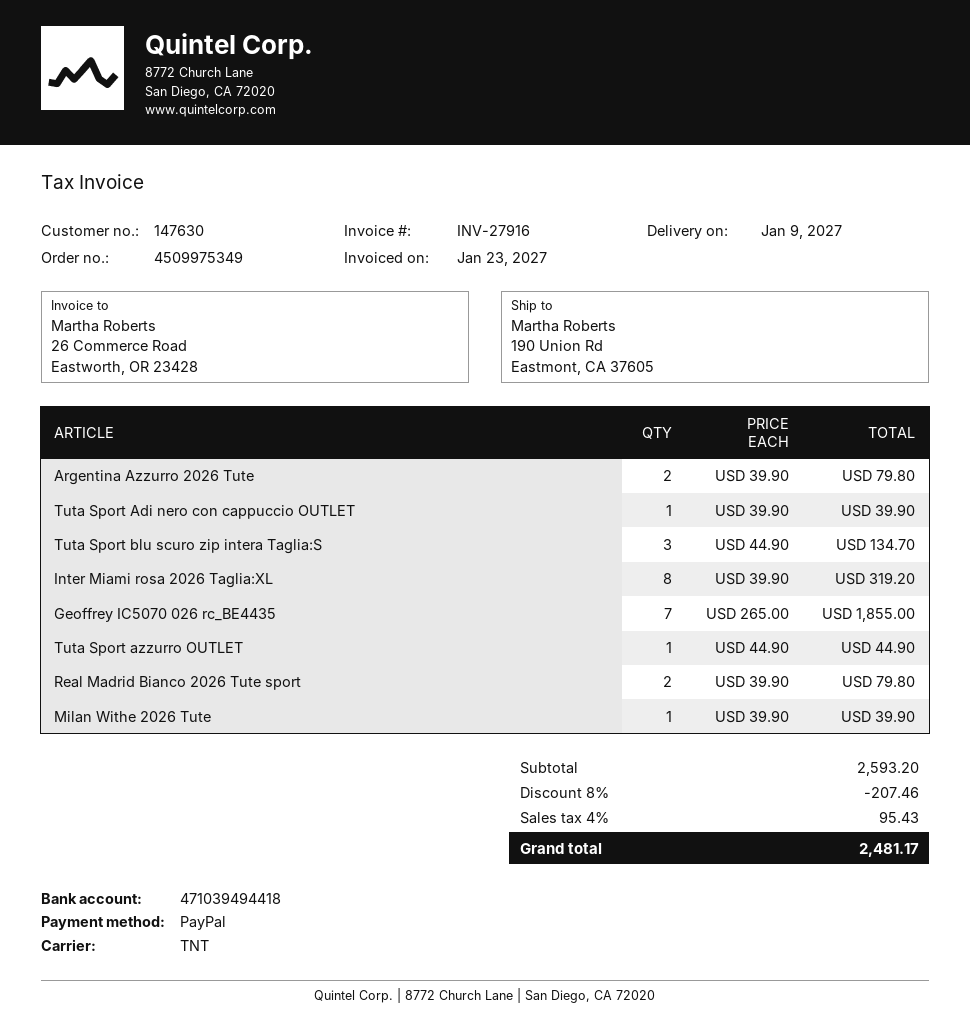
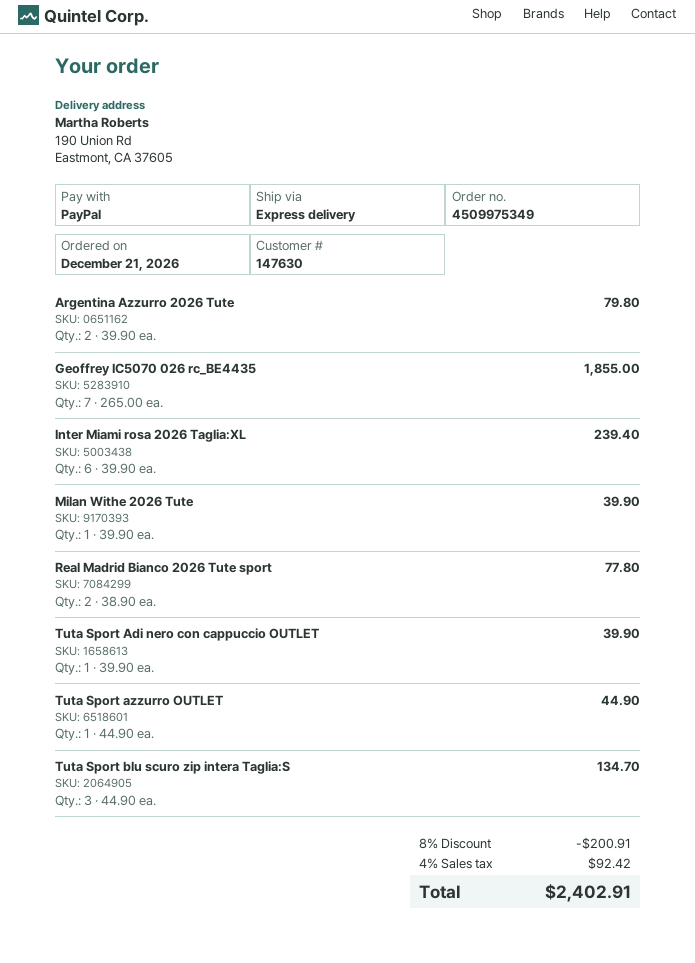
shipping method: TNT -> express
Inter Miami rosa 2026 Taglia:XL: 8 x 39.90 = 319.20 -> 6 x 39.90 = 239.40
Real Madrid Bianco 2026 Tute sport: 2 x 39.90 = 79.80 -> 2 x 38.90 = 77.80
discount: 8% = 207.46 -> 8% = 200.91
tax: 4% = 95.43 -> 4% = 92.42
total: 2481.17 -> 2402.91

